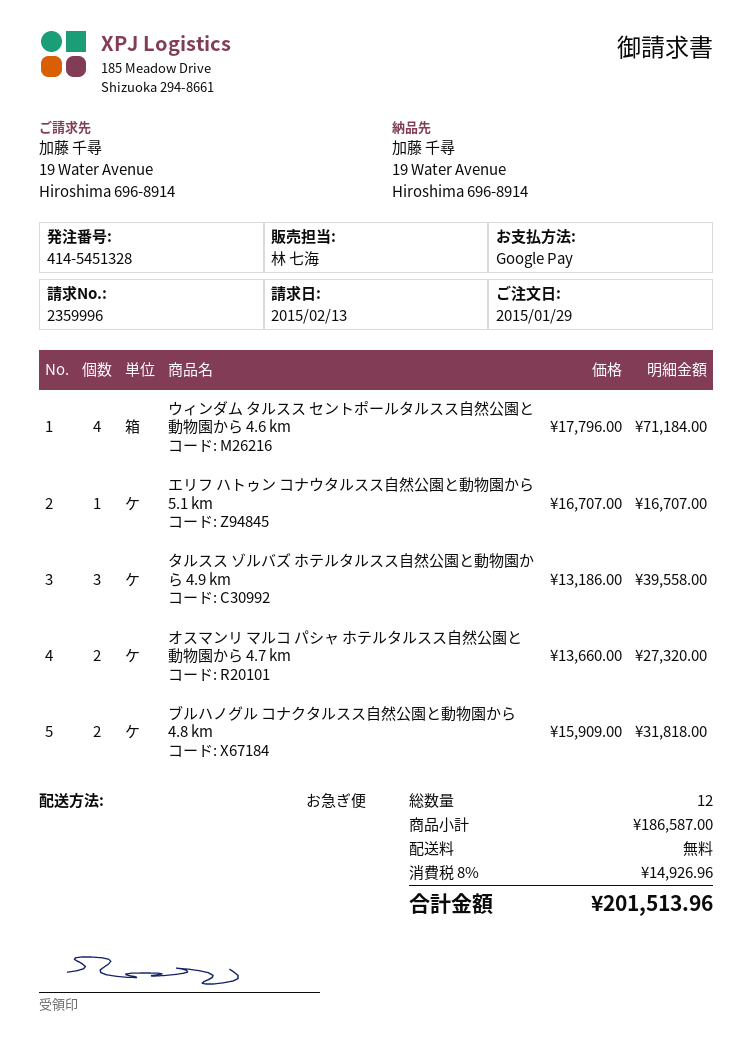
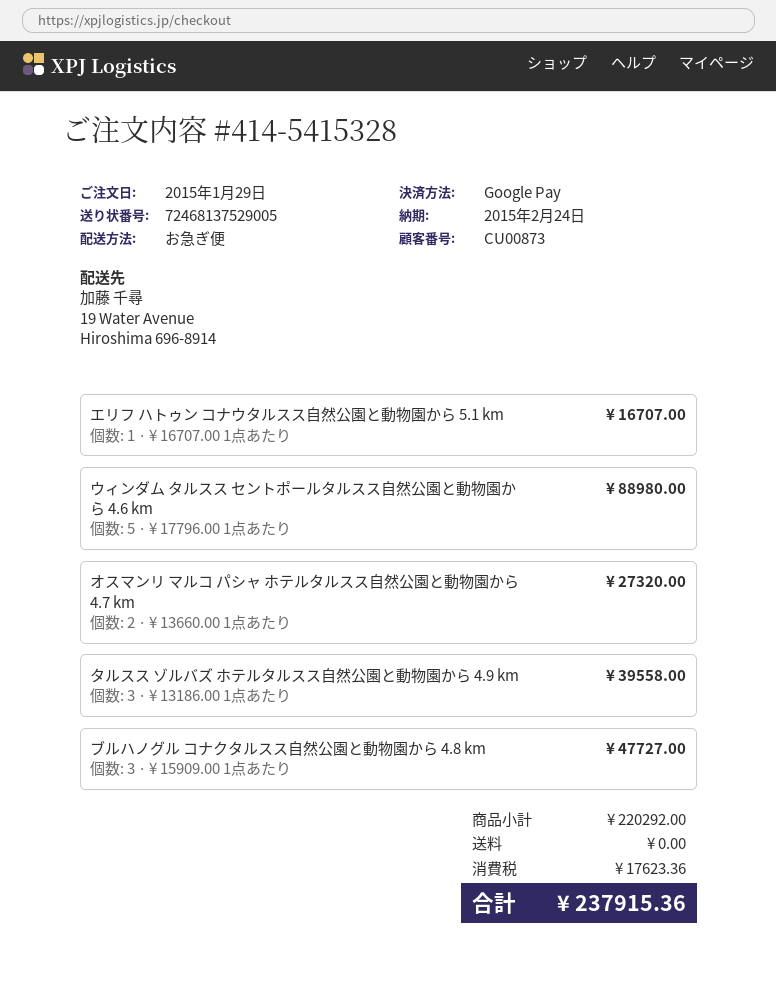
order number: 414-5451328 -> 414-5415328
ウィンダム タルスス セントポールタルスス自然公園と動物園から 4.6 km: 4 x 17796.00 = 71184.00 -> 5 x 17796.00 = 88980.00
ブルハノグル コナクタルスス自然公園と動物園から 4.8 km: 2 x 15909.00 = 31818.00 -> 3 x 15909.00 = 47727.00
subtotal: 186587.00 -> 220292.00
tax: 14926.96 -> 17623.36
total: 201513.96 -> 237915.36

